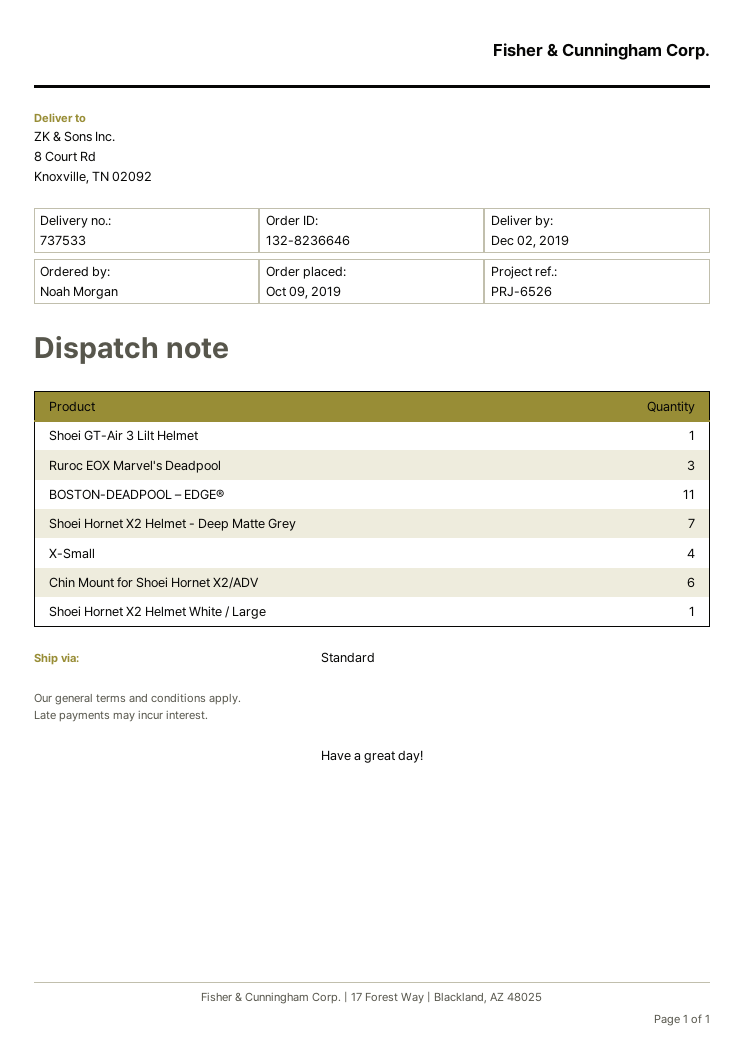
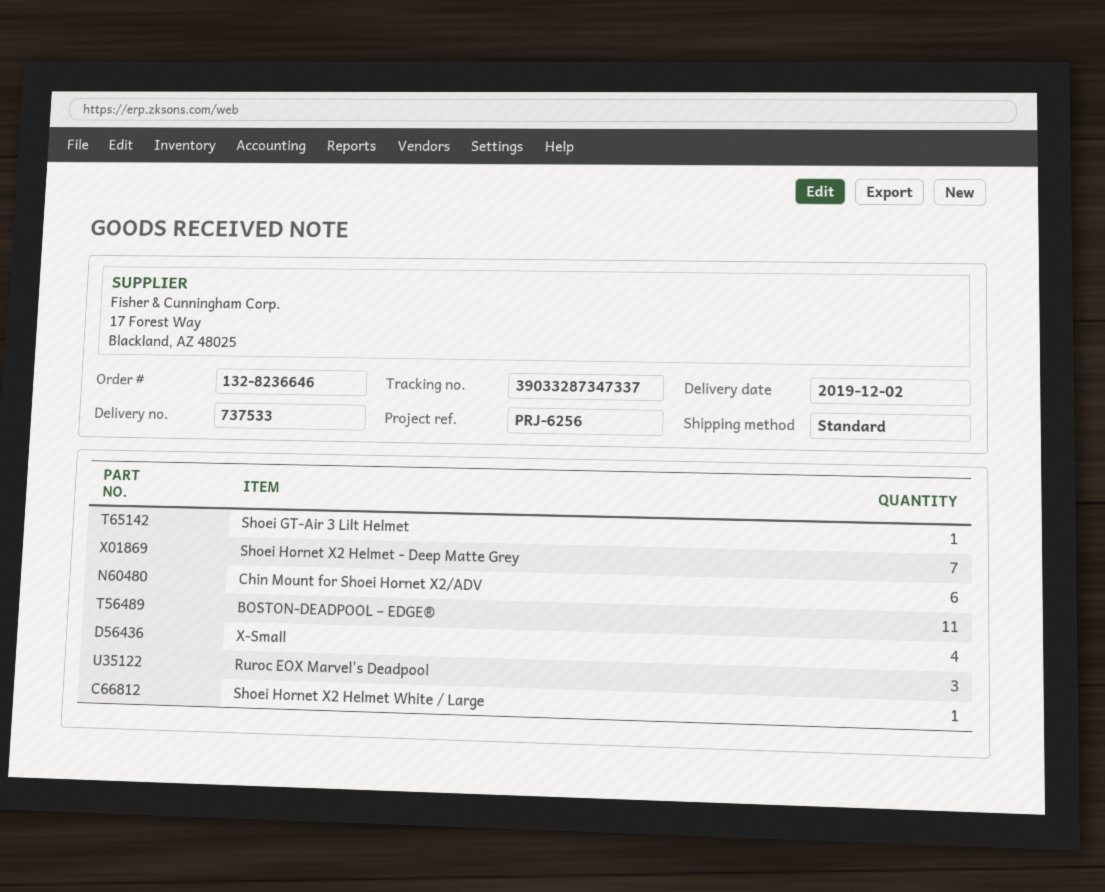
reference: PRJ-6526 -> PRJ-6256

